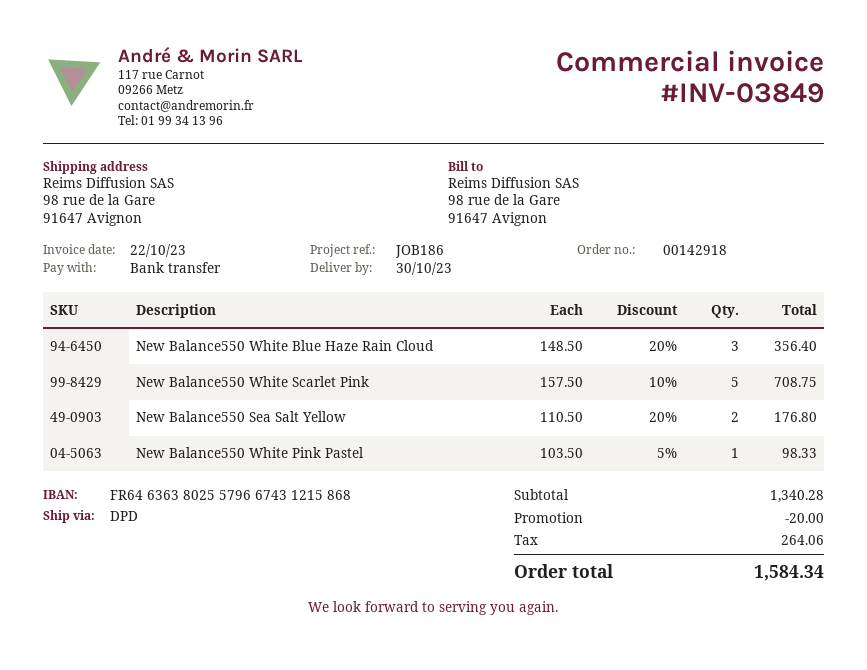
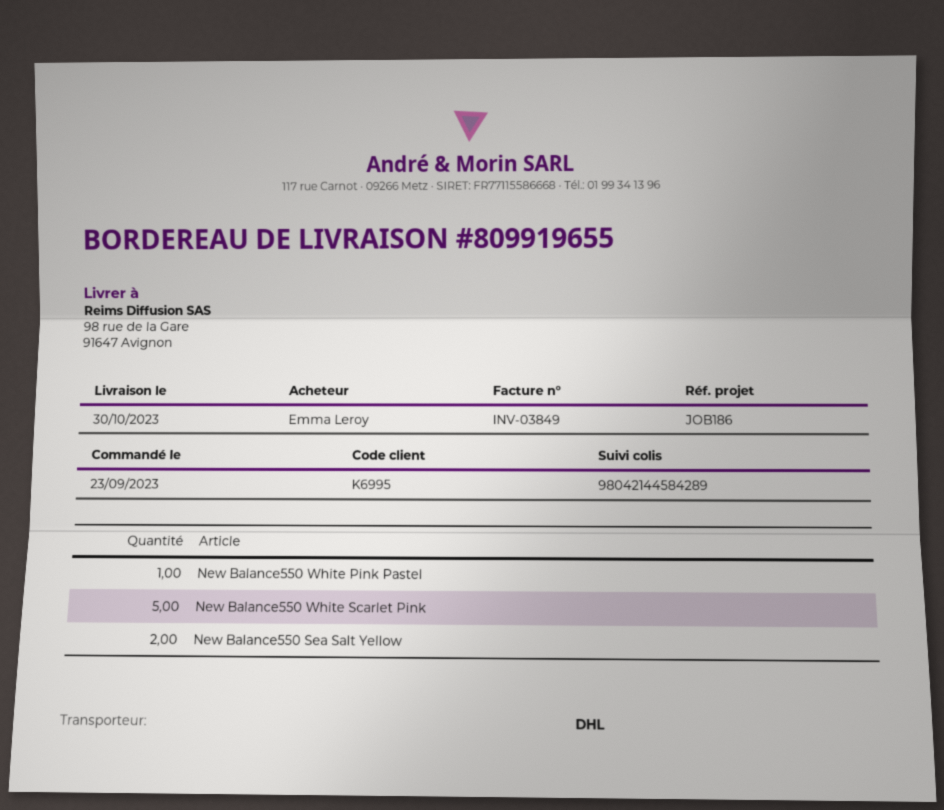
shipping method: DPD -> DHL
New Balance550 White Blue Haze Rain Cloud: 3 -> none

